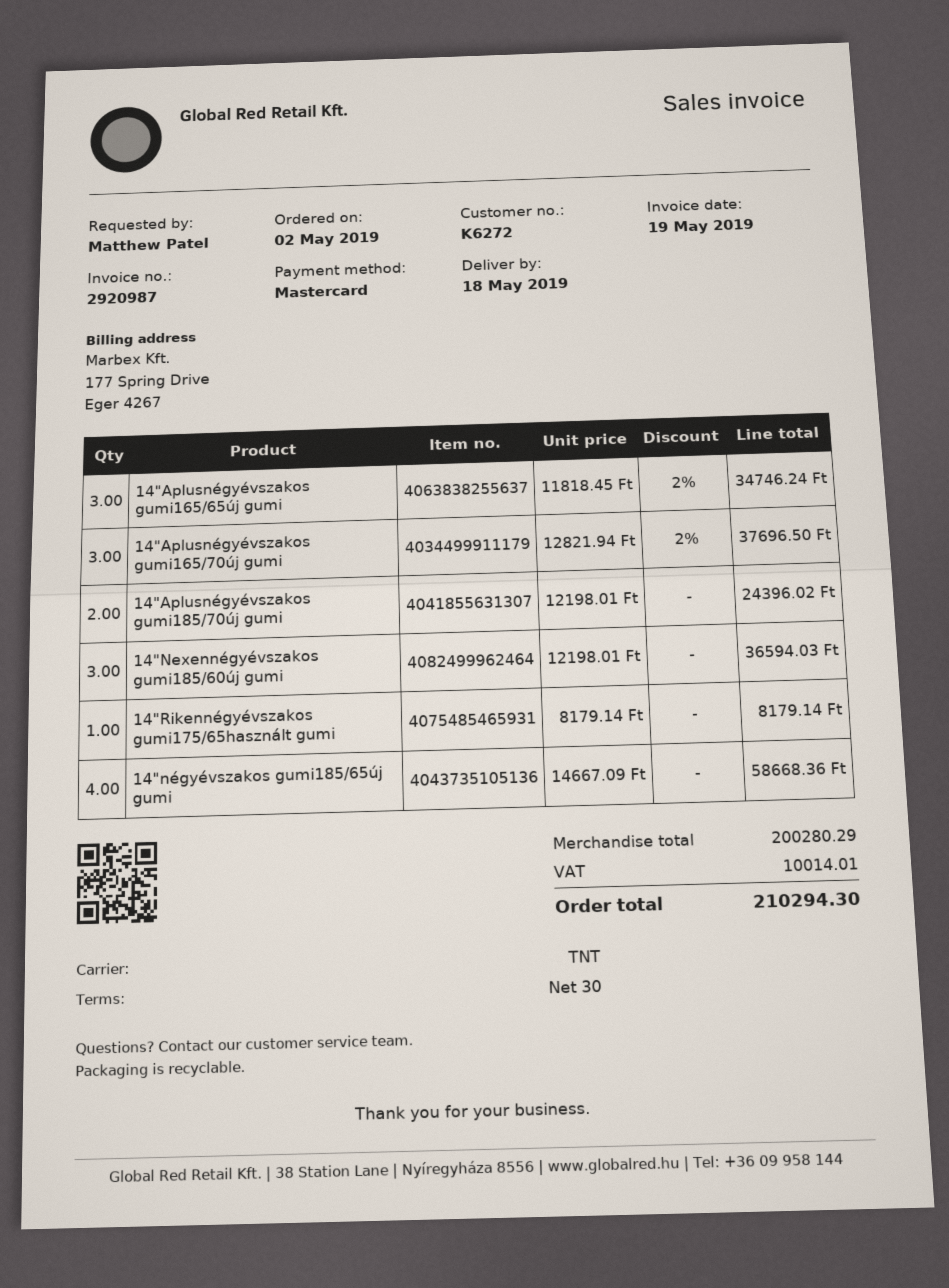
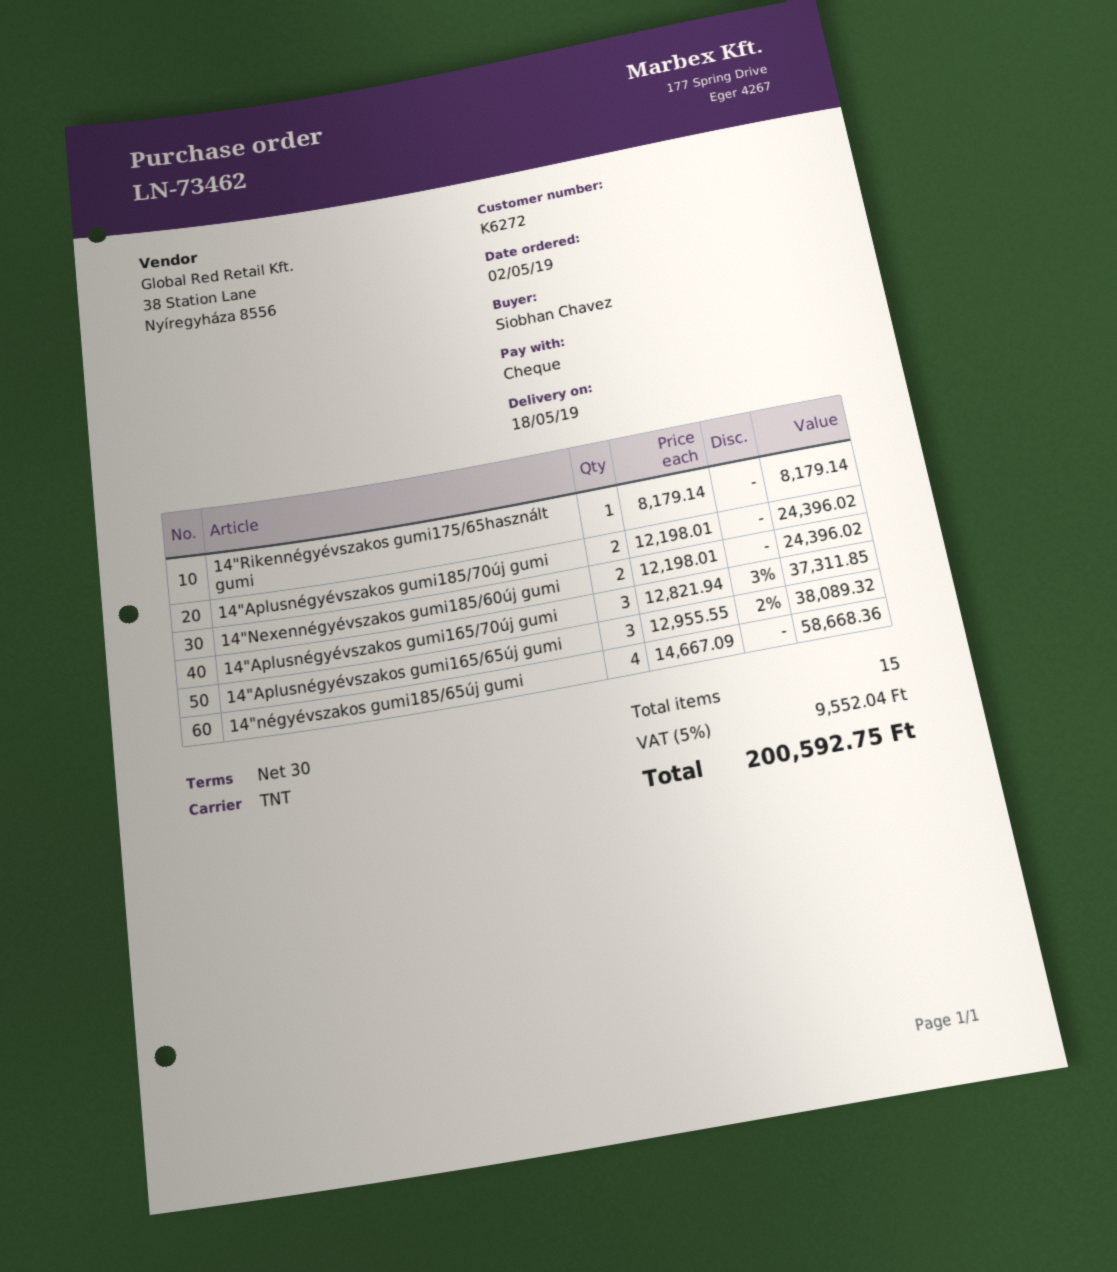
ordered by: Matthew Patel -> Siobhan Chavez
payment method: Mastercard -> cheque
14"Aplusnégyévszakos gumi165/65új gumi: 3 x 11818.45 - 2% = 34746.24 -> 3 x 12955.55 - 2% = 38089.32
14"Aplusnégyévszakos gumi165/70új gumi: 3 x 12821.94 - 2% = 37696.50 -> 3 x 12821.94 - 3% = 37311.85
14"Nexennégyévszakos gumi185/60új gumi: 3 x 12198.01 = 36594.03 -> 2 x 12198.01 = 24396.02
tax: 10014.01 -> 9552.04
total: 210294.30 -> 200592.75

